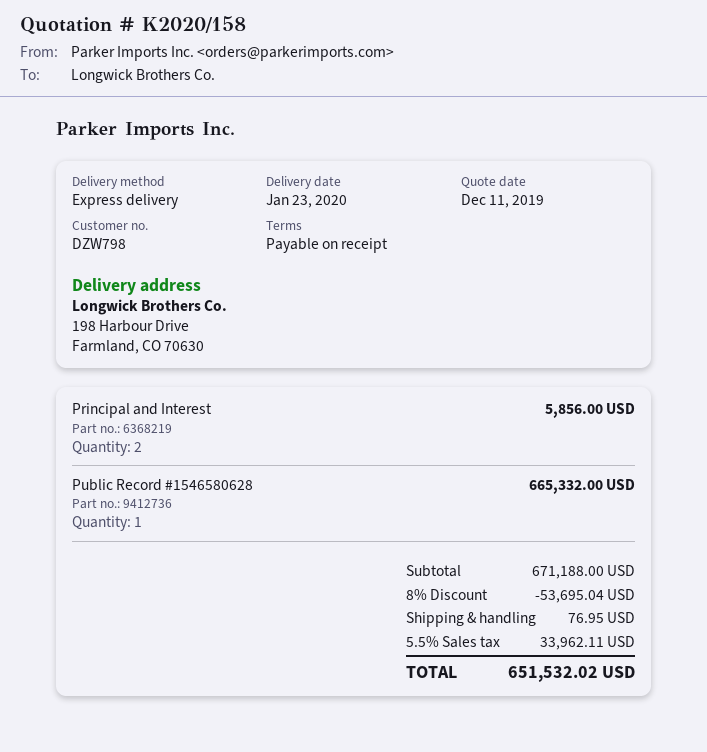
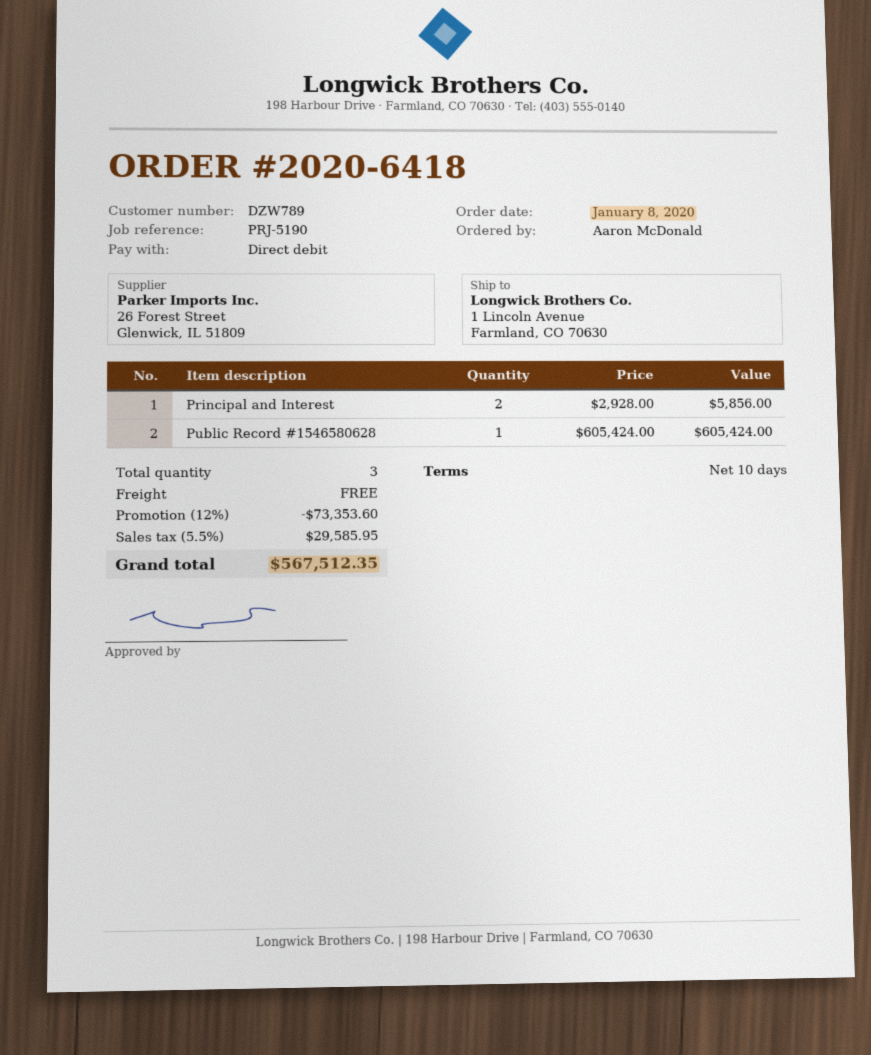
payment terms: on receipt -> 10 days
customer number: DZW798 -> DZW789
ship to: 198 Harbour Drive, Farmland, CO 70630 -> 1 Lincoln Avenue, Farmland, CO 70630
Public Record #1546580628: 1 for 665332.00 -> 1 for 605424.00
discount: 8% = 53695.04 -> 12% = 73353.60
shipping: 76.95 -> 0.00
tax: 5.5% = 33962.11 -> 5.5% = 29585.95
total: 651532.02 -> 567512.35

